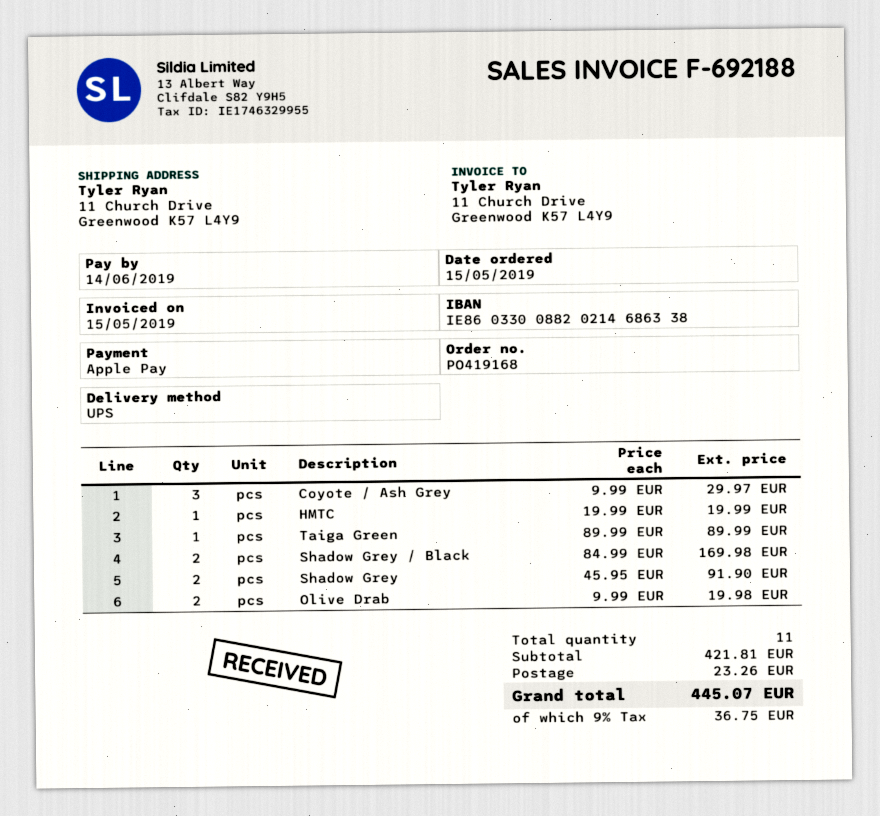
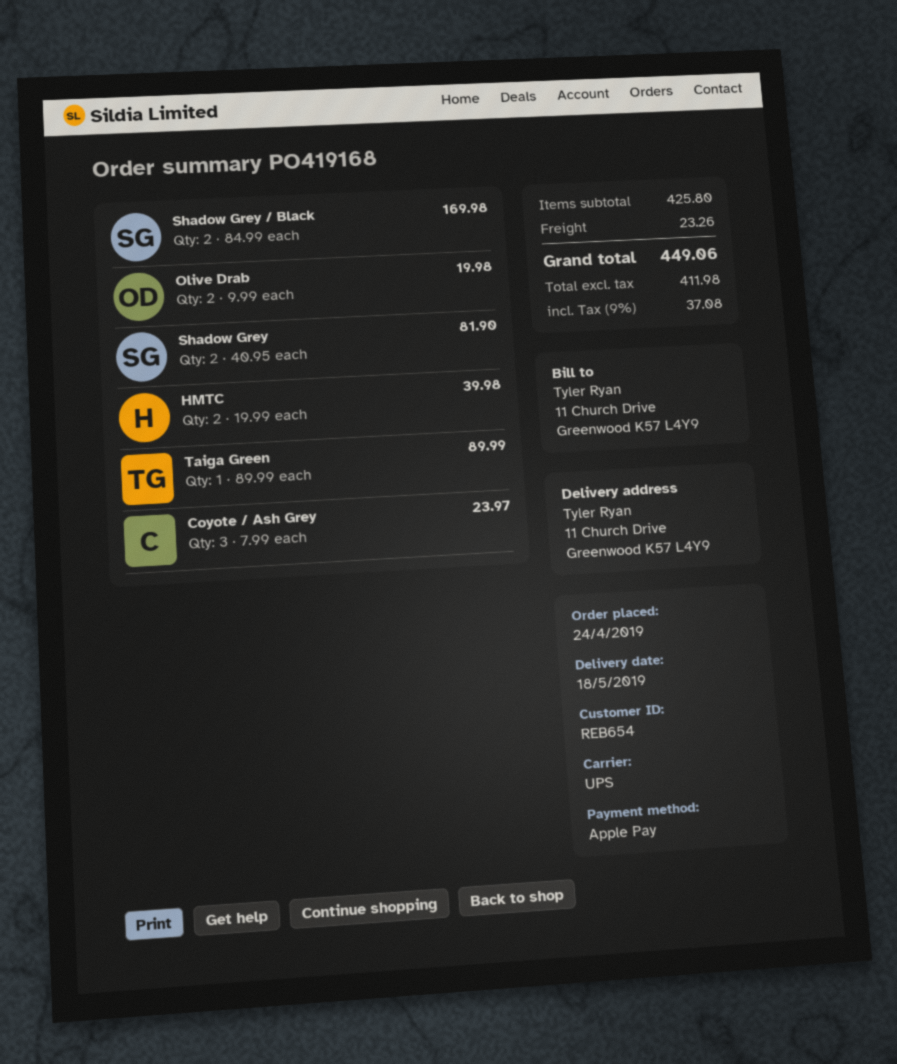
order date: 2019-05-15 -> 2019-04-24
Coyote / Ash Grey: 3 x 9.99 = 29.97 -> 3 x 7.99 = 23.97
HMTC: 1 x 19.99 = 19.99 -> 2 x 19.99 = 39.98
Shadow Grey: 2 x 45.95 = 91.90 -> 2 x 40.95 = 81.90
subtotal: 421.81 -> 425.80
tax: 9% = 36.75 -> 9% = 37.08
total: 445.07 -> 449.06

